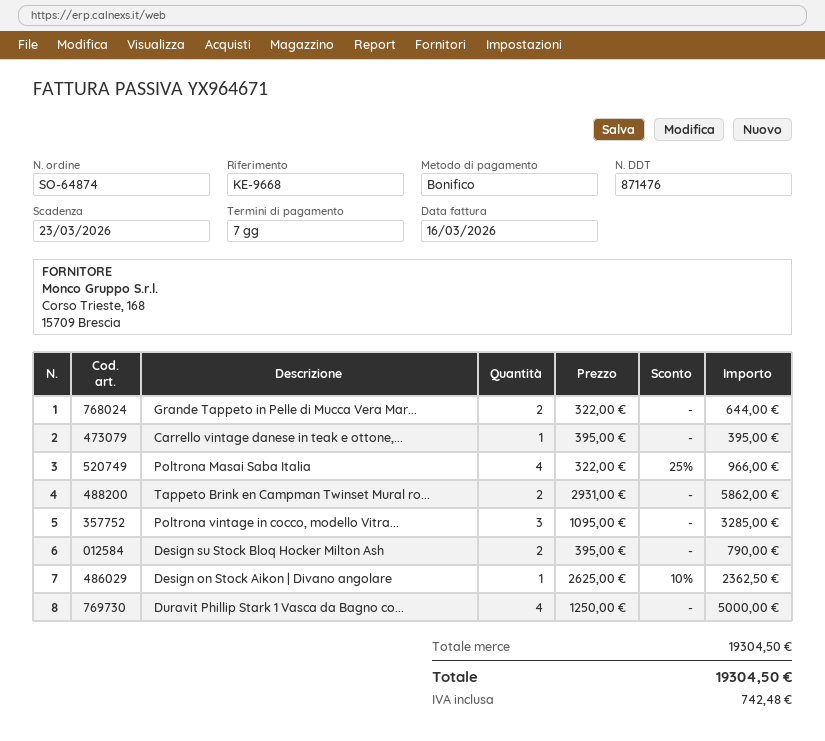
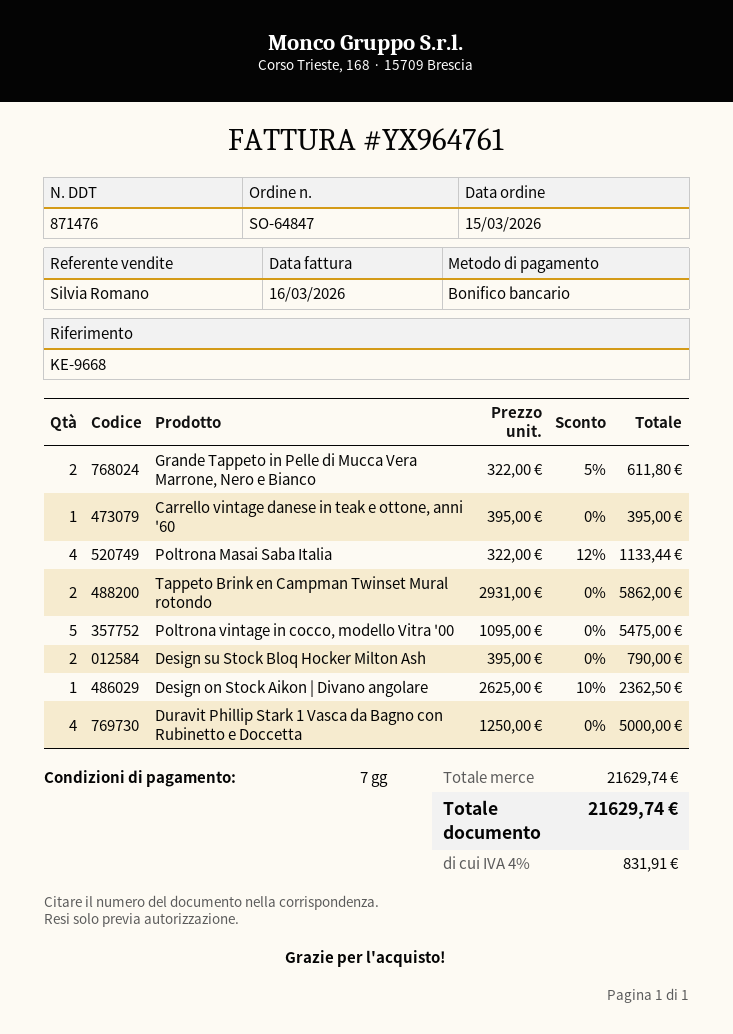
order number: SO-64874 -> SO-64847
invoice number: YX964671 -> YX964761
Grande Tappeto in Pelle di Mucca Vera Mar...: 2 x 322.00 = 644.00 -> 2 x 322.00 - 5% = 611.80
Poltrona Masai Saba Italia: 4 x 322.00 - 25% = 966.00 -> 4 x 322.00 - 12% = 1133.44
Poltrona vintage in cocco, modello Vitra...: 3 x 1095.00 = 3285.00 -> 5 x 1095.00 = 5475.00
subtotal: 19304.50 -> 21629.74
tax: 742.48 -> 831.91
total: 19304.50 -> 21629.74

